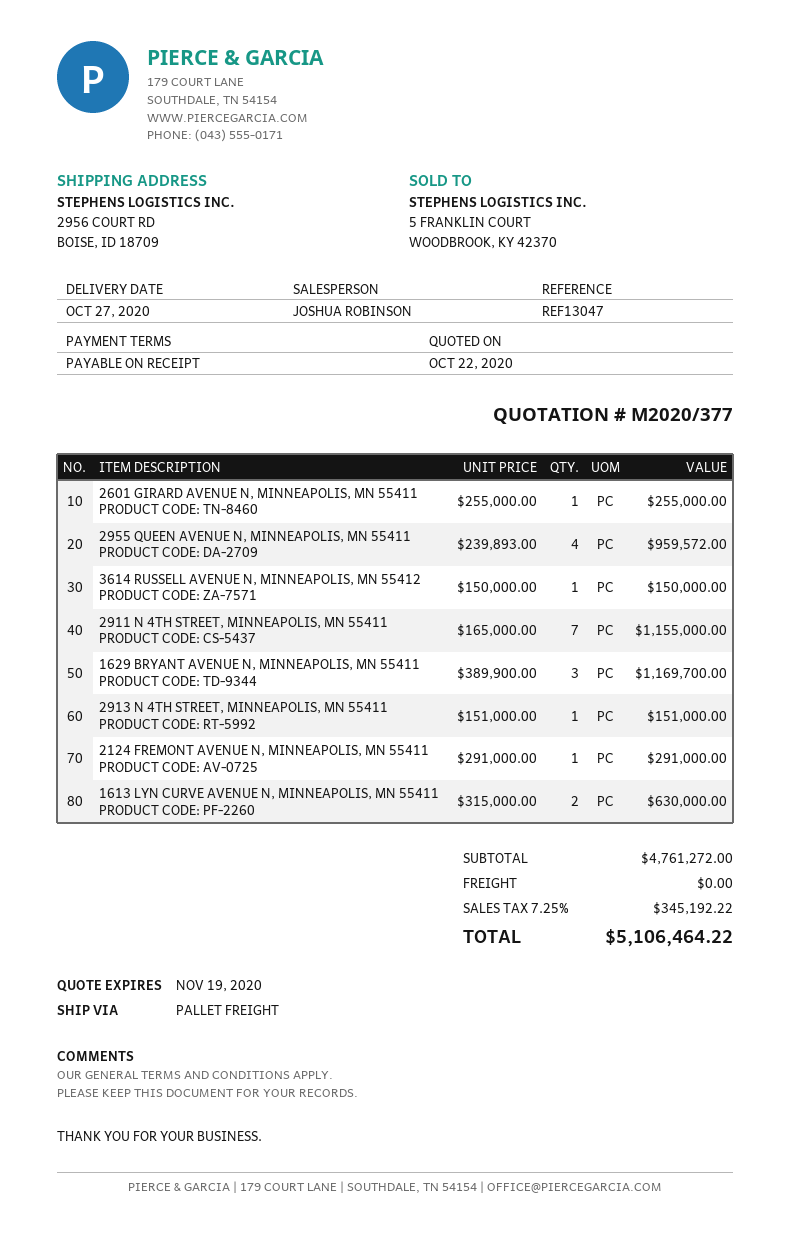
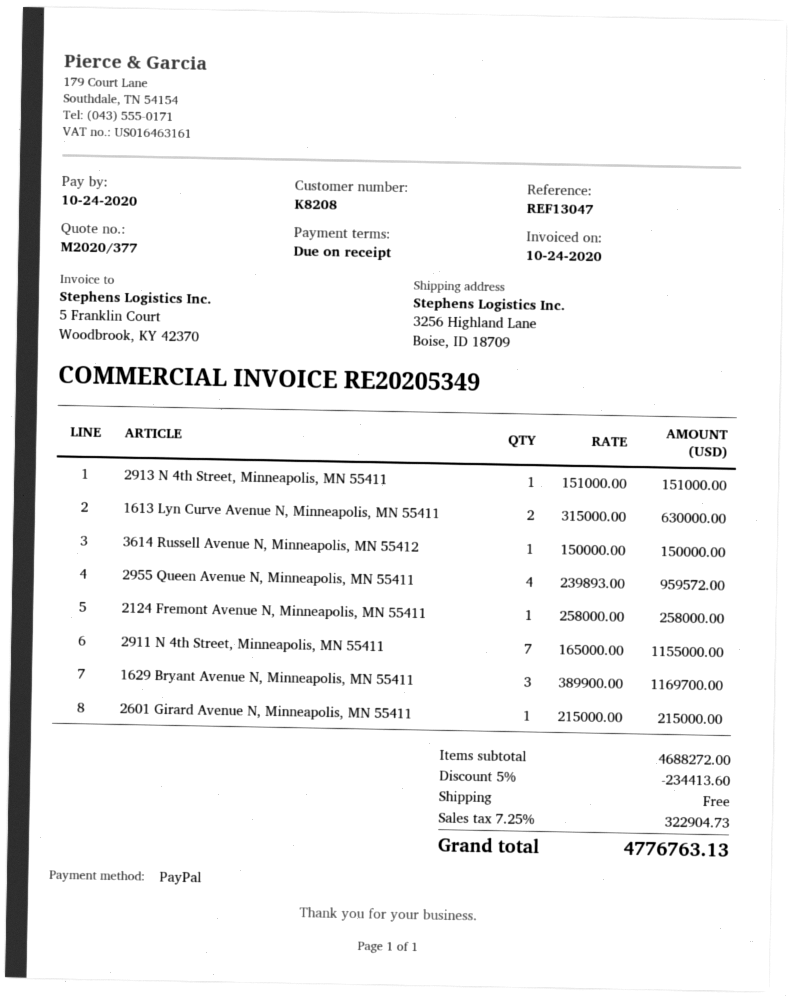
ship to: 2956 COURT RD, BOISE, ID 18709 -> 3256 Highland Lane, Boise, ID 18709
2601 GIRARD AVENUE N, MINNEAPOLIS, MN 55411: 1 x 255000.00 = 255000.00 -> 1 x 215000.00 = 215000.00
2124 FREMONT AVENUE N, MINNEAPOLIS, MN 55411: 1 x 291000.00 = 291000.00 -> 1 x 258000.00 = 258000.00
subtotal: 4761272.00 -> 4688272.00
discount: none -> 5% = 234413.60
tax: 7.25% = 345192.22 -> 7.25% = 322904.73
total: 5106464.22 -> 4776763.13

